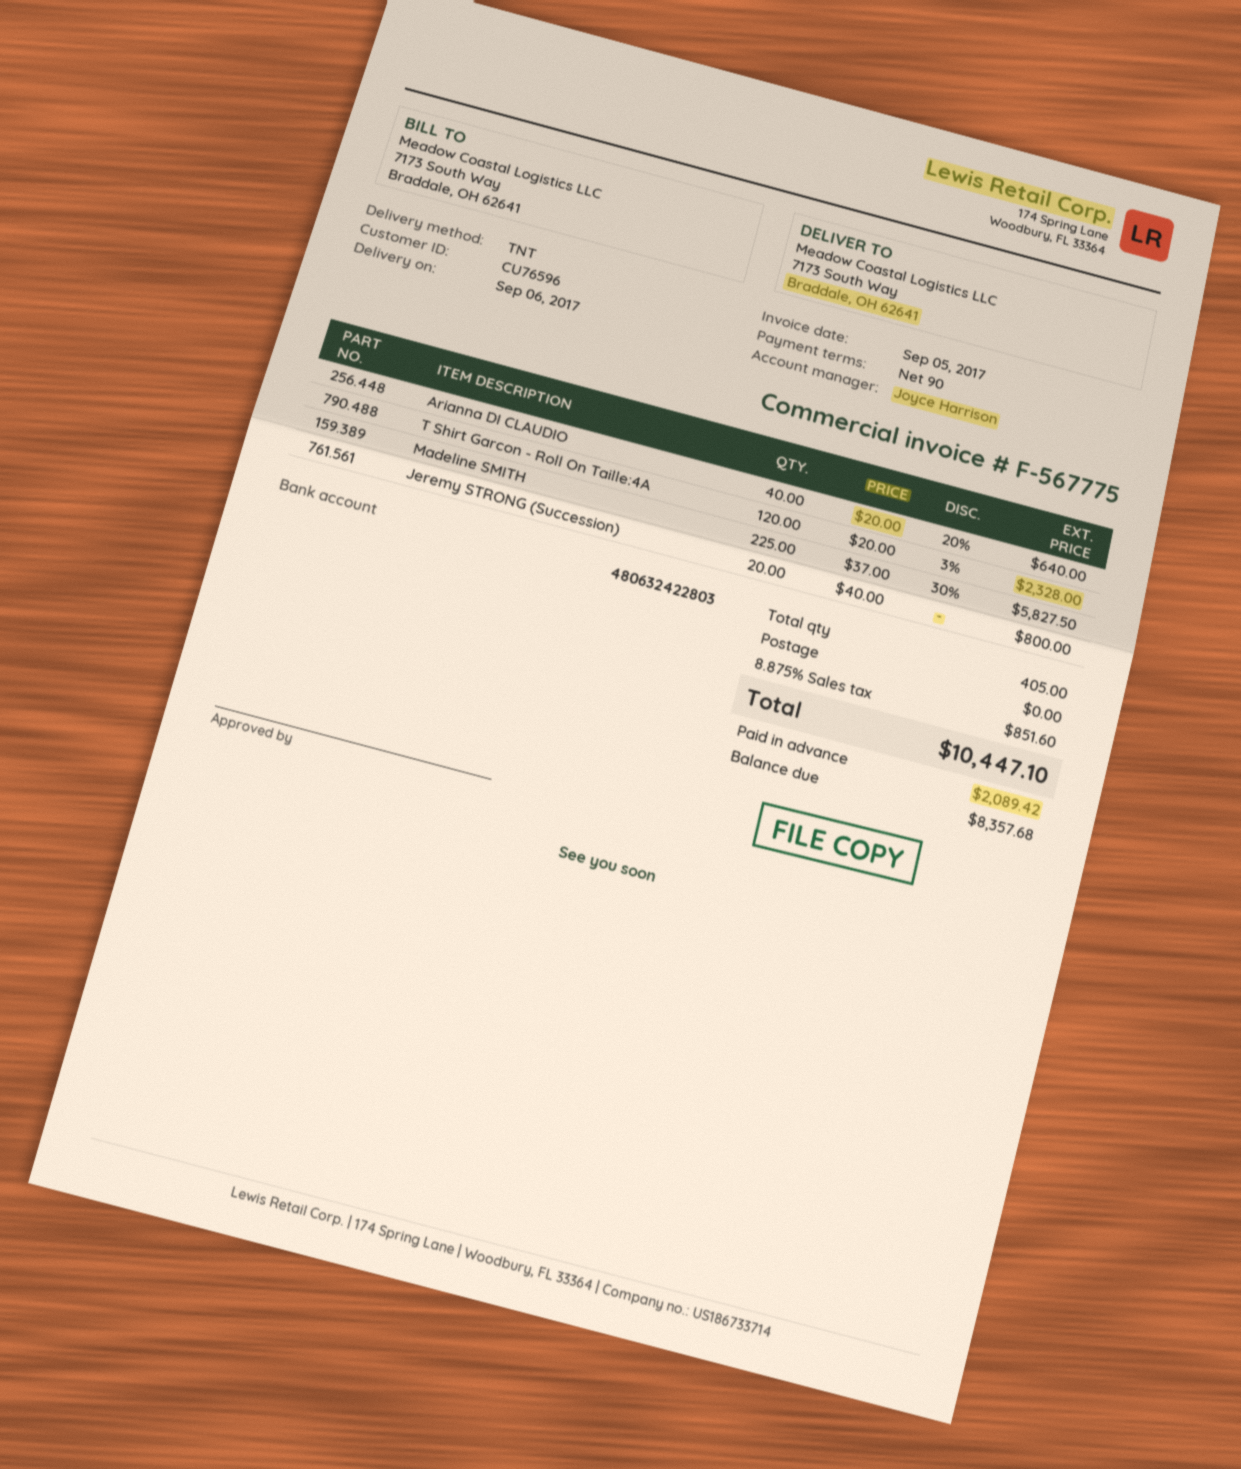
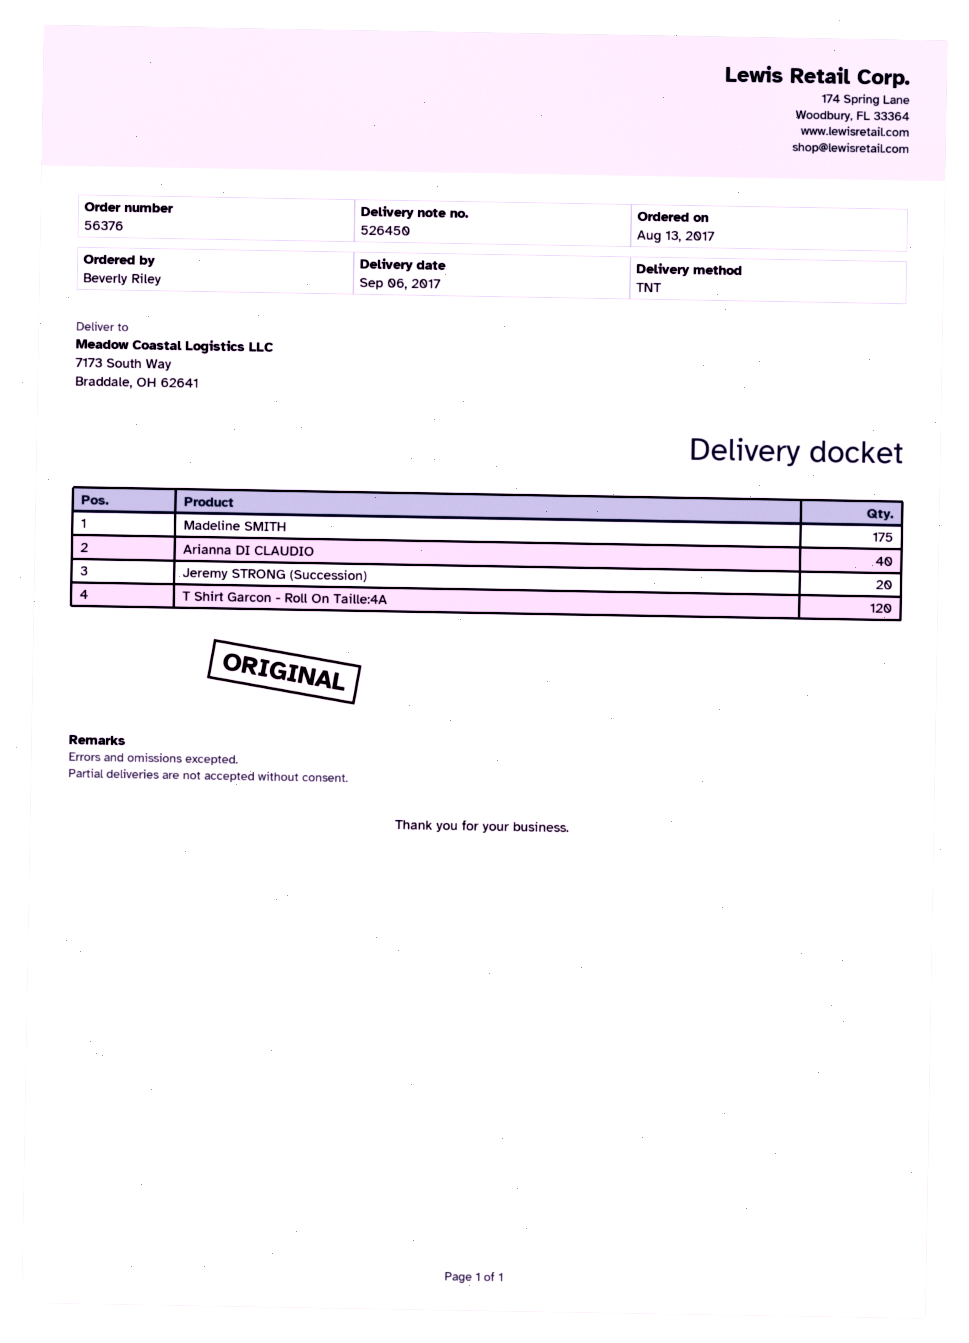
Madeline SMITH: 225 -> 175

